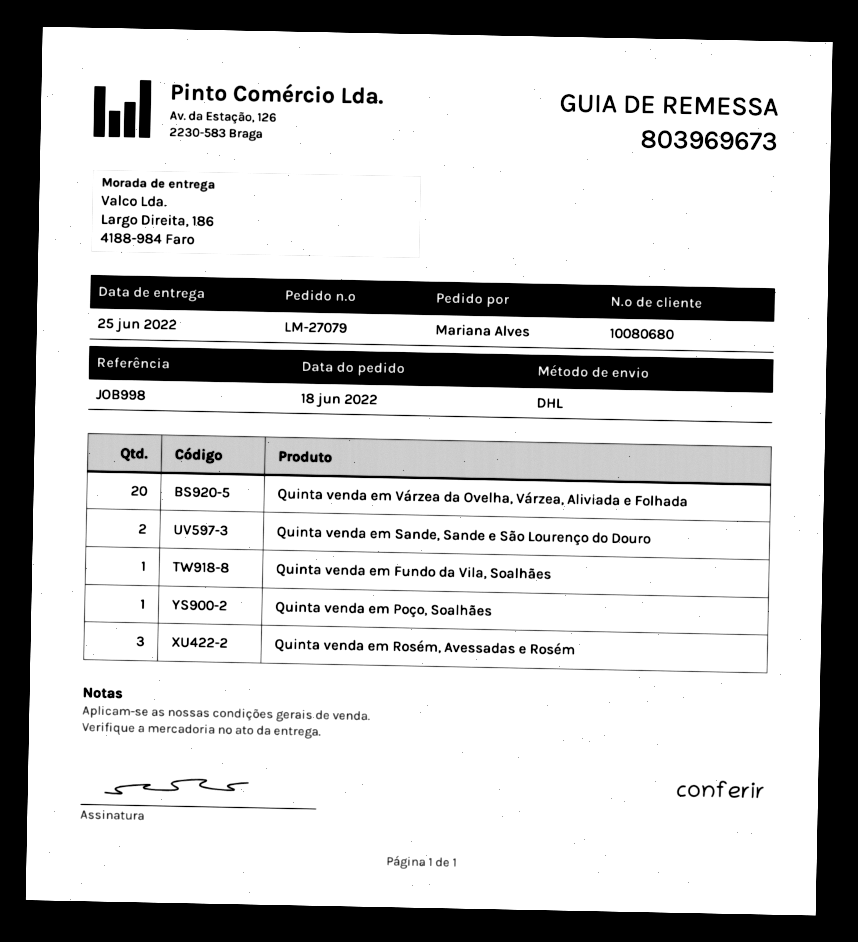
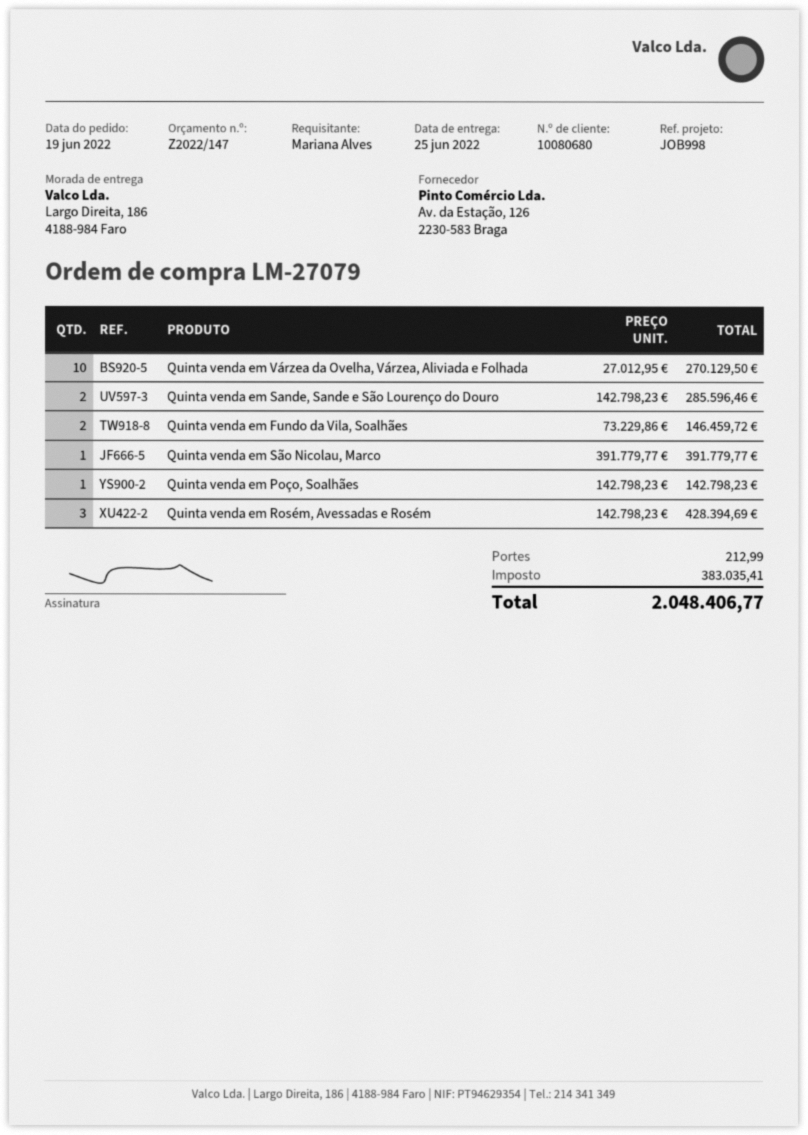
order date: 2022-06-18 -> 2022-06-19
Quinta venda em Várzea da Ovelha, Várzea, Aliviada e Folhada: 20 -> 10
Quinta venda em Fundo da Vila, Soalhães: 1 -> 2
Quinta venda em São Nicolau, Marco: none -> 1

